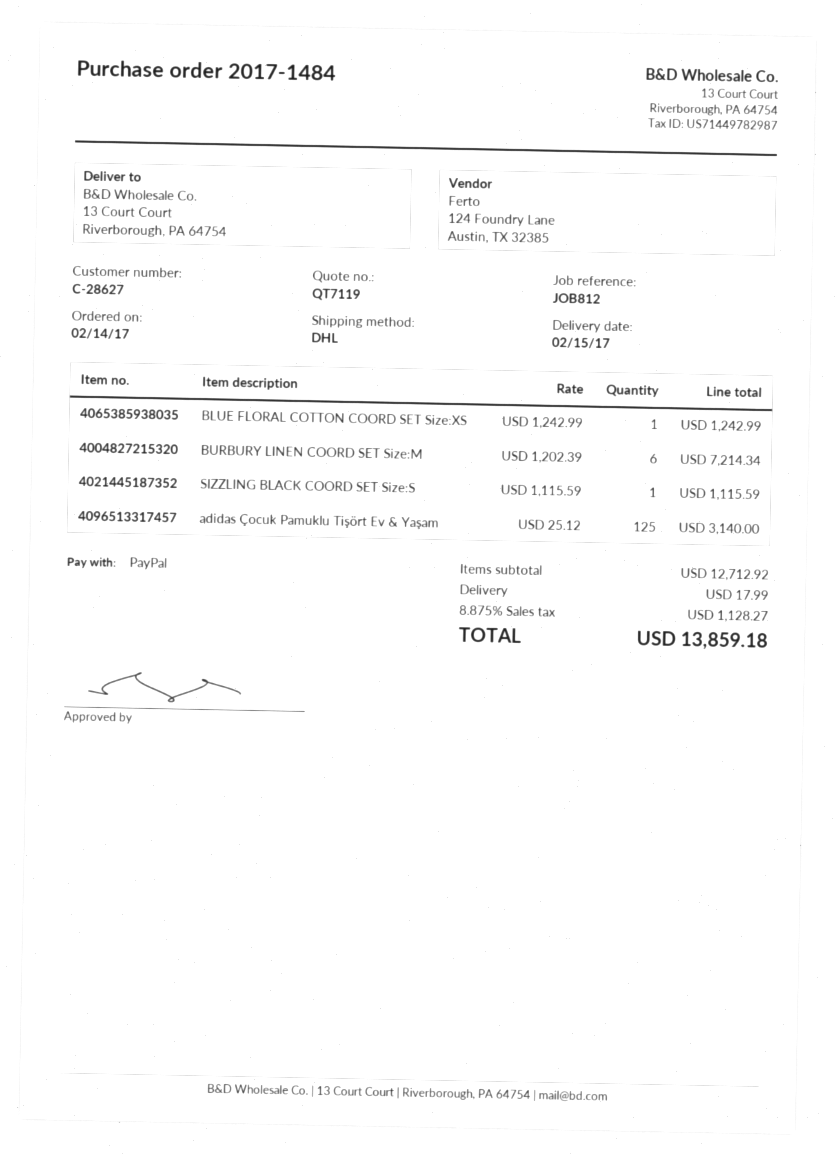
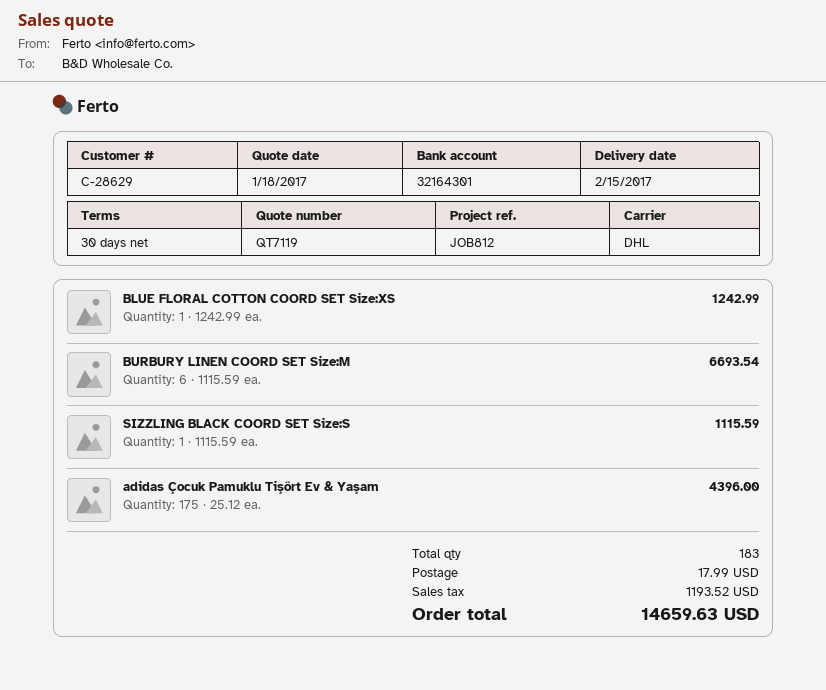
customer number: C-28627 -> C-28629
BURBURY LINEN COORD SET Size:M: 6 x 1202.39 = 7214.34 -> 6 x 1115.59 = 6693.54
adidas Çocuk Pamuklu Tişört Ev & Yaşam: 125 x 25.12 = 3140.00 -> 175 x 25.12 = 4396.00
tax: 1128.27 -> 1193.52
total: 13859.18 -> 14659.63

